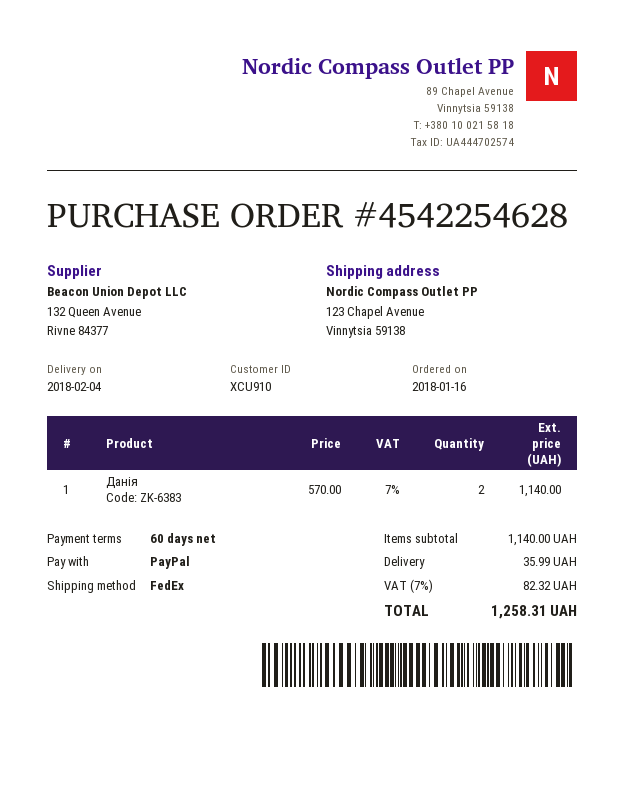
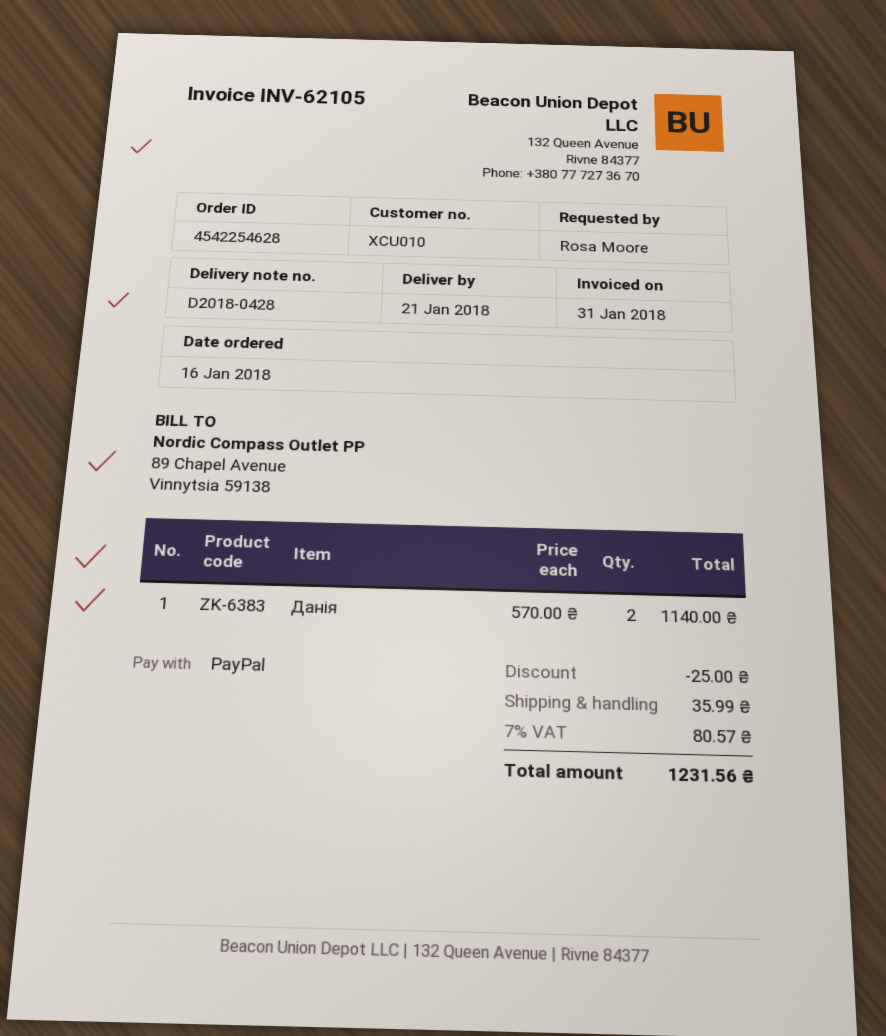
delivery date: 2018-02-04 -> 2018-01-21
customer number: XCU910 -> XCU010
discount: none -> 25.00
tax: 7% = 82.32 -> 7% = 80.57
total: 1258.31 -> 1231.56

